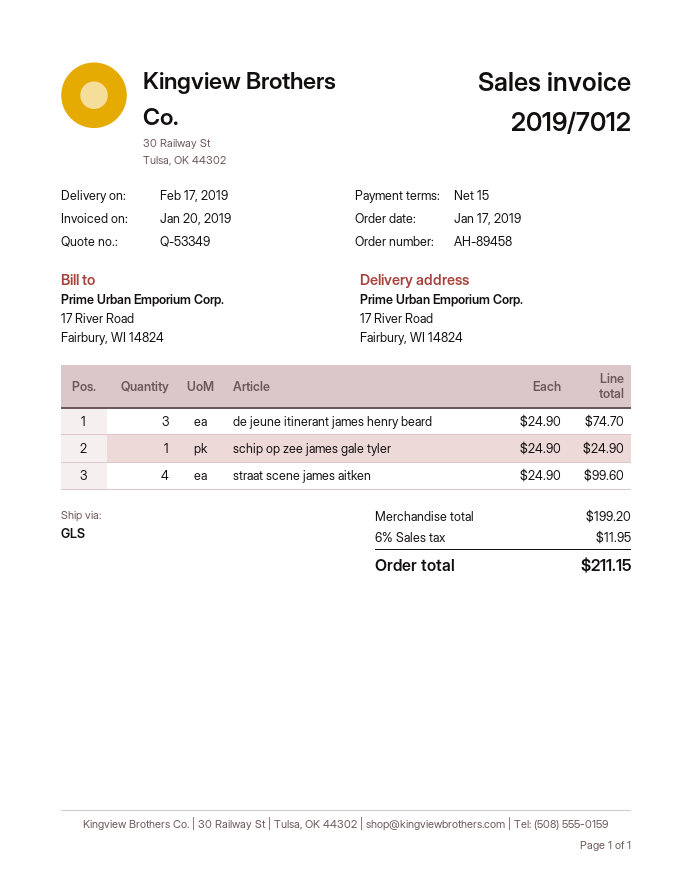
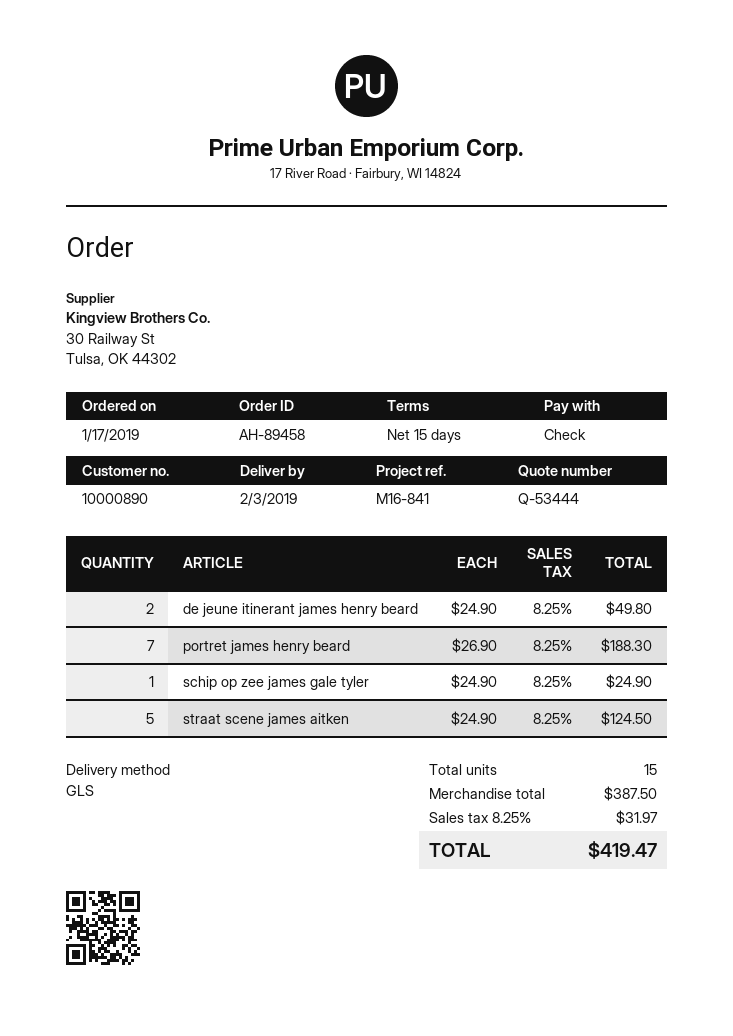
quote number: Q-53349 -> Q-53444
delivery date: 2019-02-17 -> 2019-02-03
de jeune itinerant james henry beard: 3 x 24.90 = 74.70 -> 2 x 24.90 = 49.80
straat scene james aitken: 4 x 24.90 = 99.60 -> 5 x 24.90 = 124.50
portret james henry beard: none -> 7 x 26.90 = 188.30
subtotal: 199.20 -> 387.50
tax: 6% = 11.95 -> 8.25% = 31.97
total: 211.15 -> 419.47

